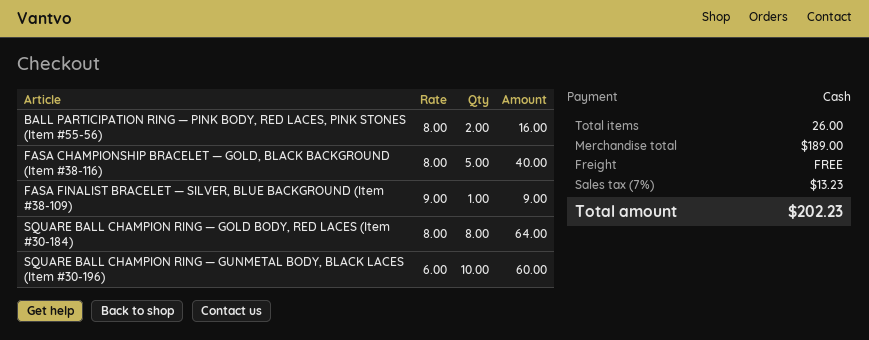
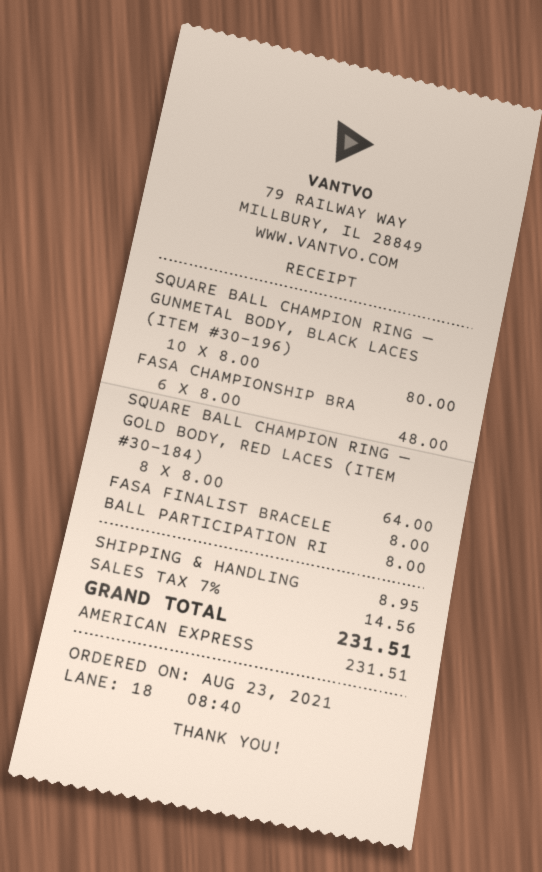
payment method: cash -> American Express
BALL PARTICIPATION RING — PINK BODY, RED LACES, PINK STONES (Item #55-56): 2 x 8.00 = 16.00 -> 1 x 8.00 = 8.00
FASA CHAMPIONSHIP BRACELET — GOLD, BLACK BACKGROUND (Item #38-116): 5 x 8.00 = 40.00 -> 6 x 8.00 = 48.00
FASA FINALIST BRACELET — SILVER, BLUE BACKGROUND (Item #38-109): 1 x 9.00 = 9.00 -> 1 x 8.00 = 8.00
SQUARE BALL CHAMPION RING — GUNMETAL BODY, BLACK LACES (Item #30-196): 10 x 6.00 = 60.00 -> 10 x 8.00 = 80.00
shipping: 0.00 -> 8.95
tax: 7% = 13.23 -> 7% = 14.56
total: 202.23 -> 231.51

